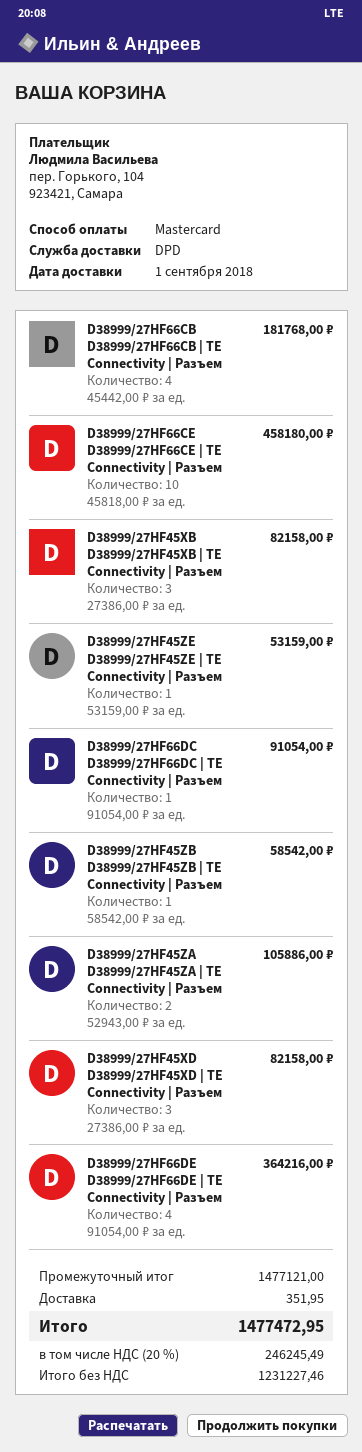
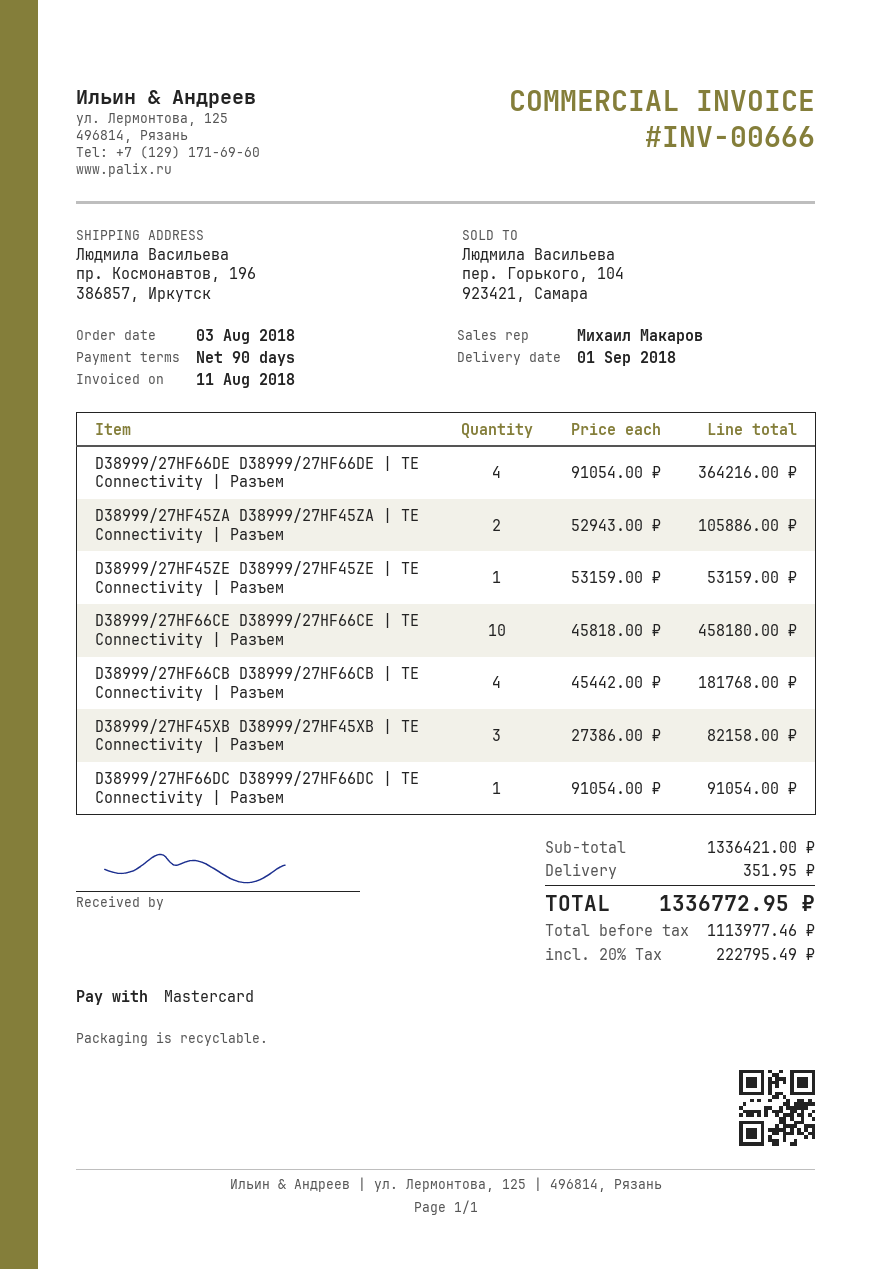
D38999/27HF45ZB D38999/27HF45ZB | TE Connectivity | Разъем: 1 x 58542.00 = 58542.00 -> none
D38999/27HF45XD D38999/27HF45XD | TE Connectivity | Разъем: 3 x 27386.00 = 82158.00 -> none
subtotal: 1477121.00 -> 1336421.00
net: 1231227.46 -> 1113977.46
tax: 20% = 246245.49 -> 20% = 222795.49
total: 1477472.95 -> 1336772.95

